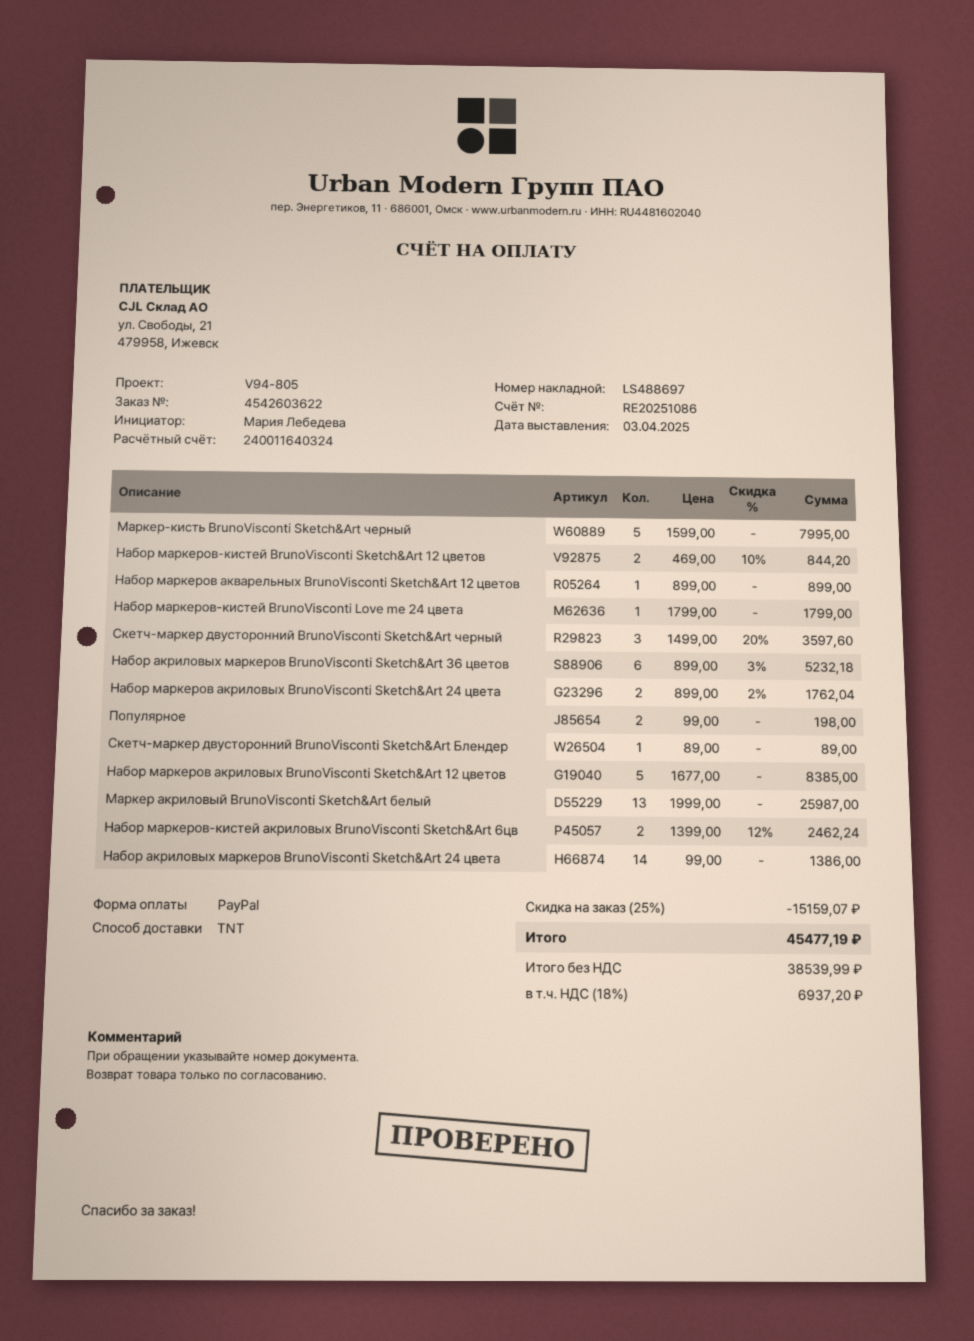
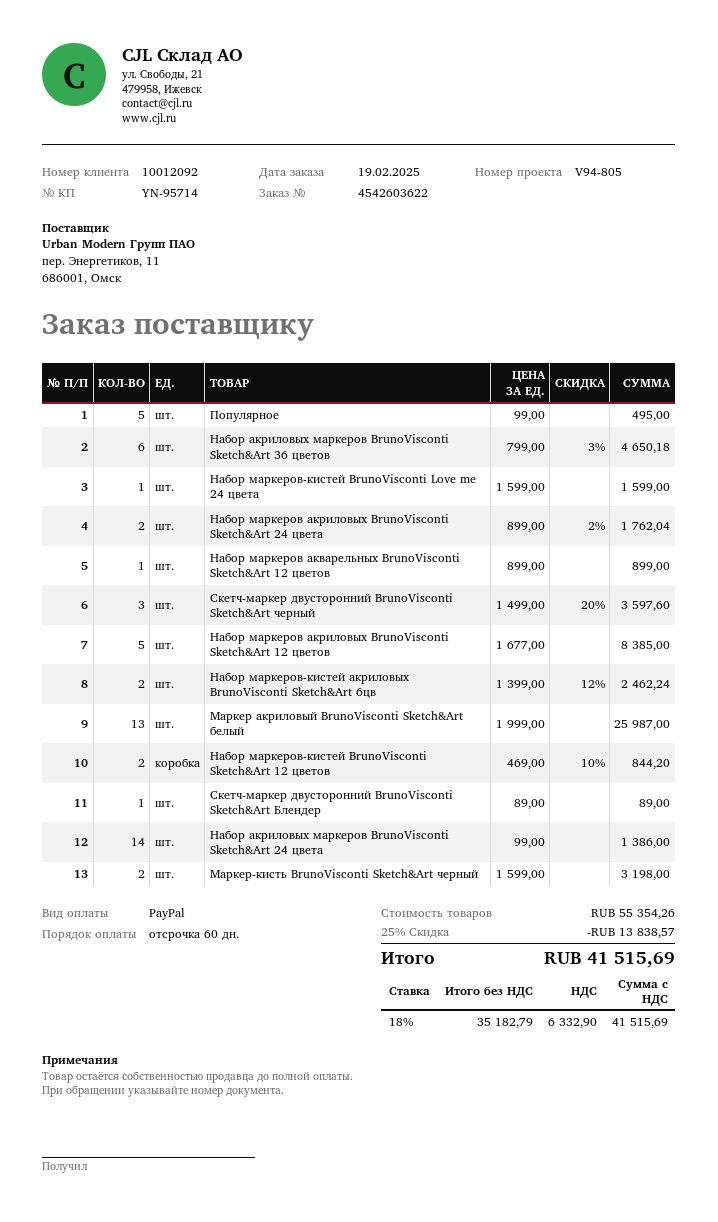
Маркер-кисть BrunoVisconti Sketch&Art черный: 5 x 1599.00 = 7995.00 -> 2 x 1599.00 = 3198.00
Набор маркеров-кистей BrunoVisconti Love me 24 цвета: 1 x 1799.00 = 1799.00 -> 1 x 1599.00 = 1599.00
Набор акриловых маркеров BrunoVisconti Sketch&Art 36 цветов: 6 x 899.00 - 3% = 5232.18 -> 6 x 799.00 - 3% = 4650.18
Популярное: 2 x 99.00 = 198.00 -> 5 x 99.00 = 495.00
discount: 25% = 15159.07 -> 25% = 13838.57
net: 38539.99 -> 35182.79
tax: 18% = 6937.20 -> 18% = 6332.90
total: 45477.19 -> 41515.69

